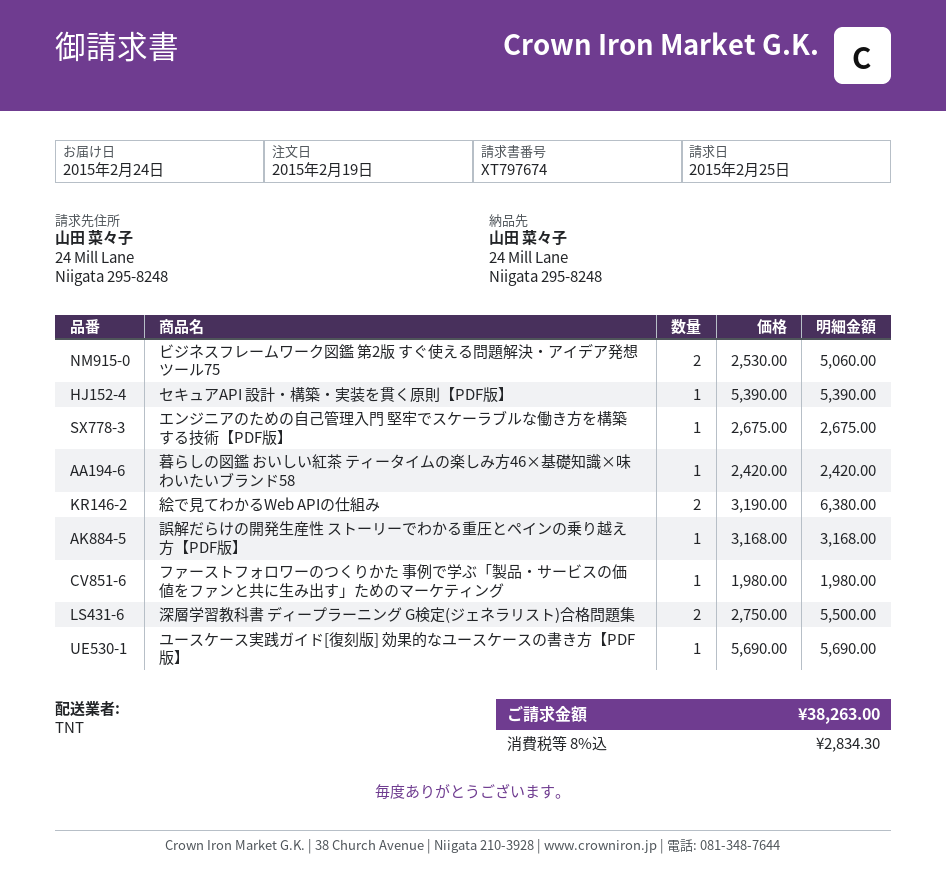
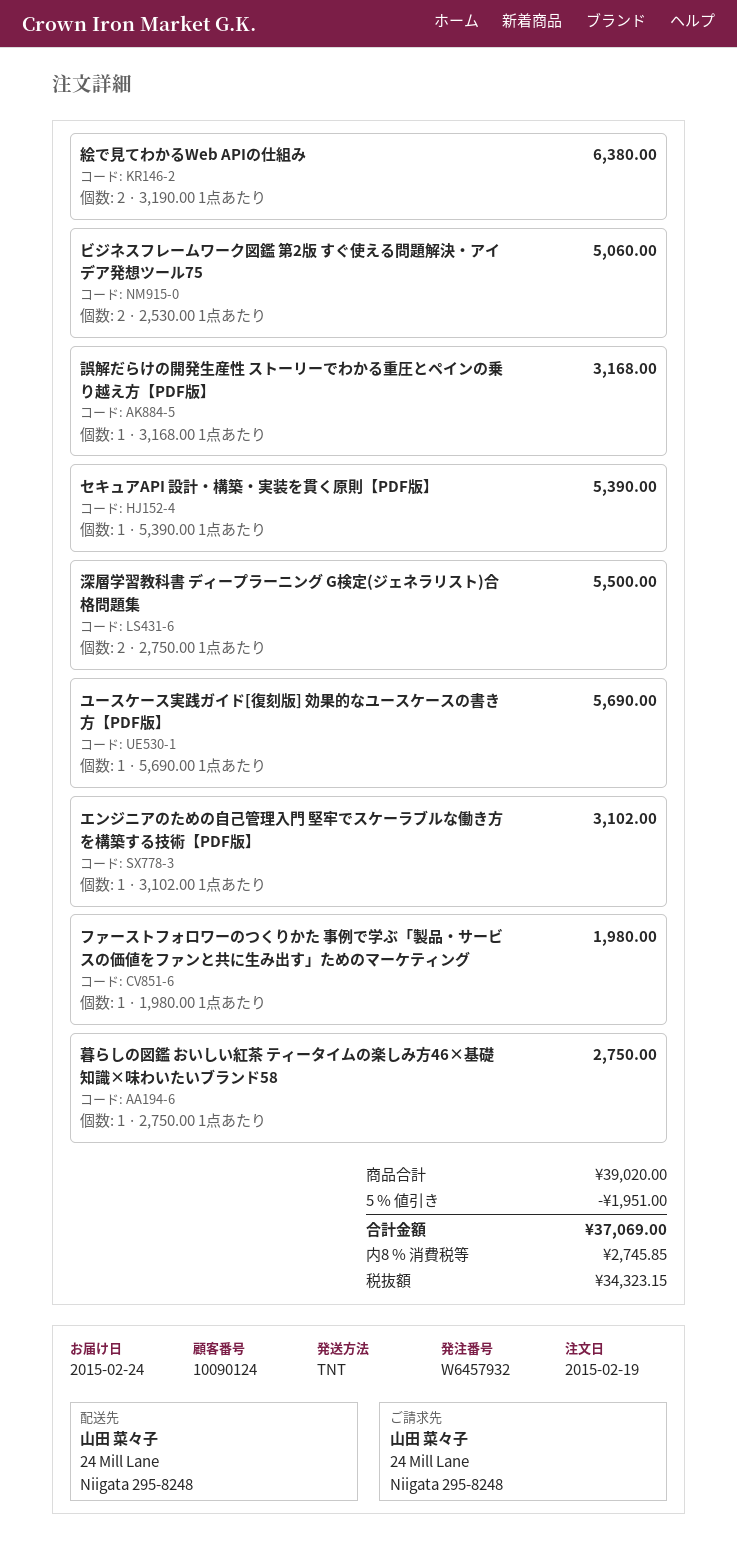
エンジニアのための自己管理入門 堅牢でスケーラブルな働き方を構築する技術【PDF版】: 1 x 2675.00 = 2675.00 -> 1 x 3102.00 = 3102.00
暮らしの図鑑 おいしい紅茶 ティータイムの楽しみ方46×基礎知識×味わいたいブランド58: 1 x 2420.00 = 2420.00 -> 1 x 2750.00 = 2750.00
discount: none -> 5% = 1951.00
tax: 8% = 2834.30 -> 8% = 2745.85
total: 38263.00 -> 37069.00

